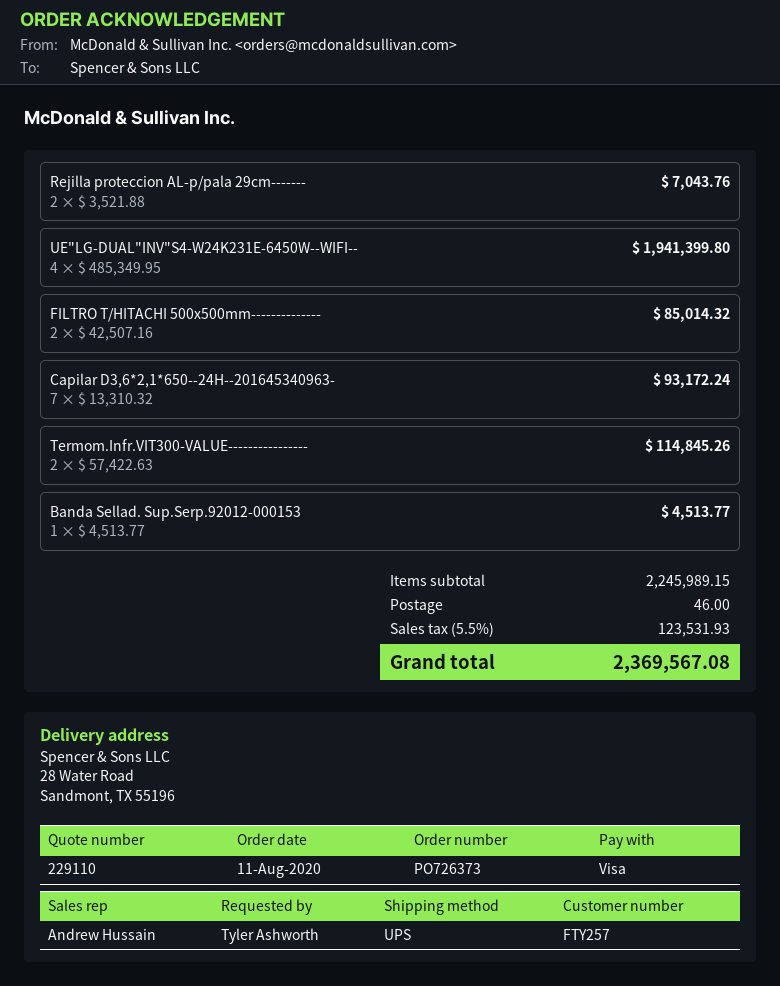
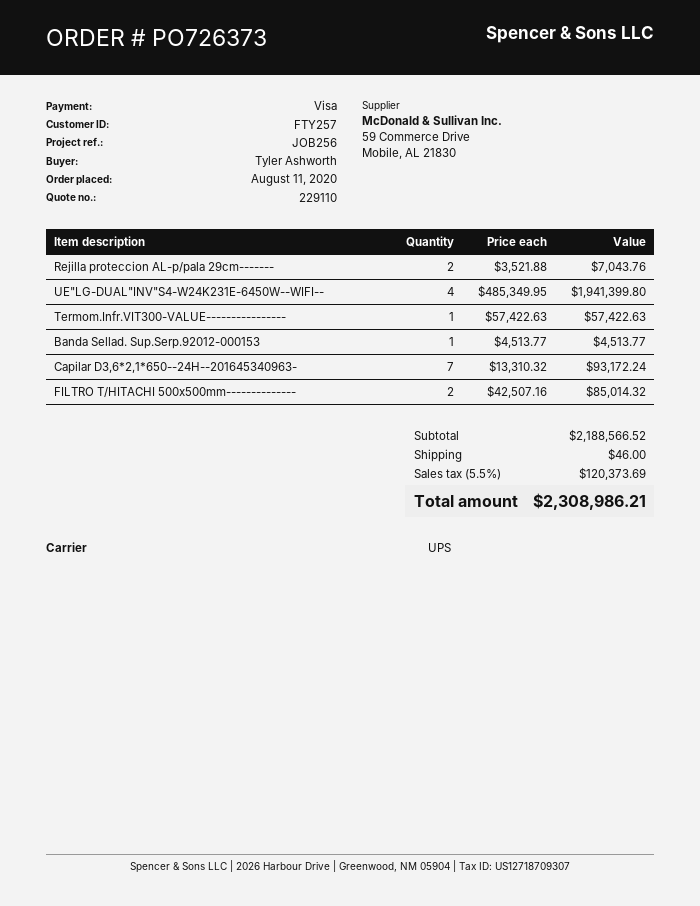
Termom.Infr.VIT300-VALUE----------------: 2 x 57422.63 = 114845.26 -> 1 x 57422.63 = 57422.63
subtotal: 2245989.15 -> 2188566.52
tax: 5.5% = 123531.93 -> 5.5% = 120373.69
total: 2369567.08 -> 2308986.21

